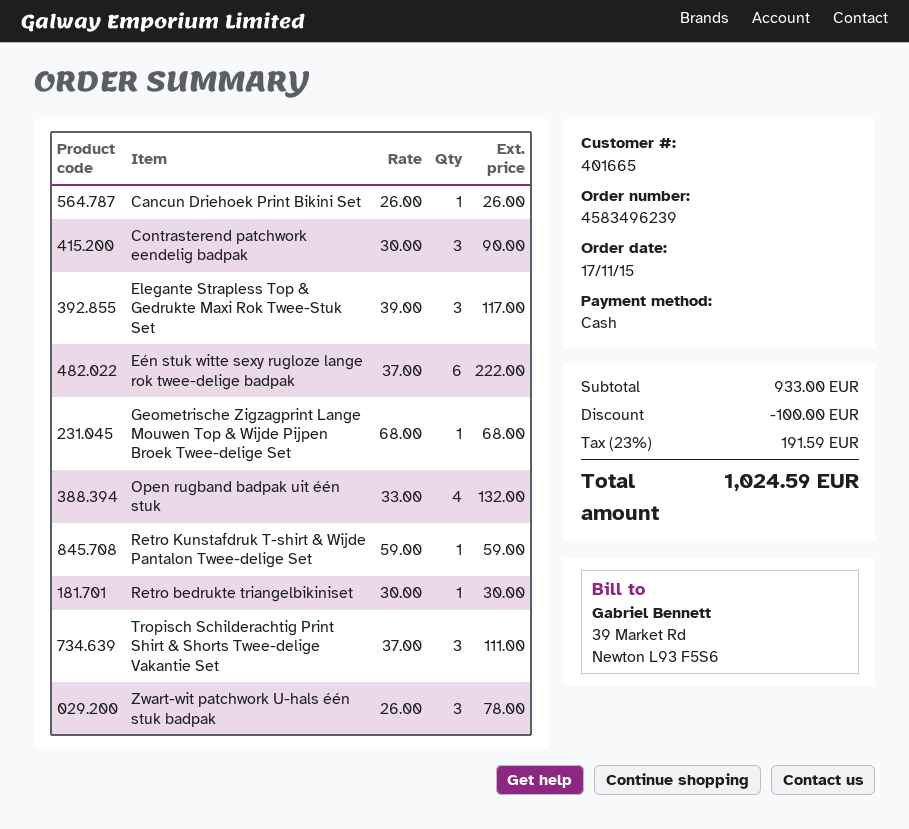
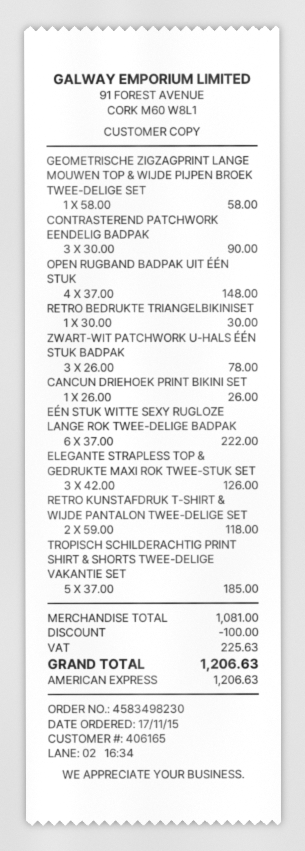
order number: 4583496239 -> 4583498230
customer number: 401665 -> 406165
payment method: cash -> American Express
Elegante Strapless Top & Gedrukte Maxi Rok Twee-Stuk Set: 3 x 39.00 = 117.00 -> 3 x 42.00 = 126.00
Geometrische Zigzagprint Lange Mouwen Top & Wijde Pijpen Broek Twee-delige Set: 1 x 68.00 = 68.00 -> 1 x 58.00 = 58.00
Open rugband badpak uit één stuk: 4 x 33.00 = 132.00 -> 4 x 37.00 = 148.00
Retro Kunstafdruk T-shirt & Wijde Pantalon Twee-delige Set: 1 x 59.00 = 59.00 -> 2 x 59.00 = 118.00
Tropisch Schilderachtig Print Shirt & Shorts Twee-delige Vakantie Set: 3 x 37.00 = 111.00 -> 5 x 37.00 = 185.00
subtotal: 933.00 -> 1081.00
tax: 191.59 -> 225.63
total: 1024.59 -> 1206.63

